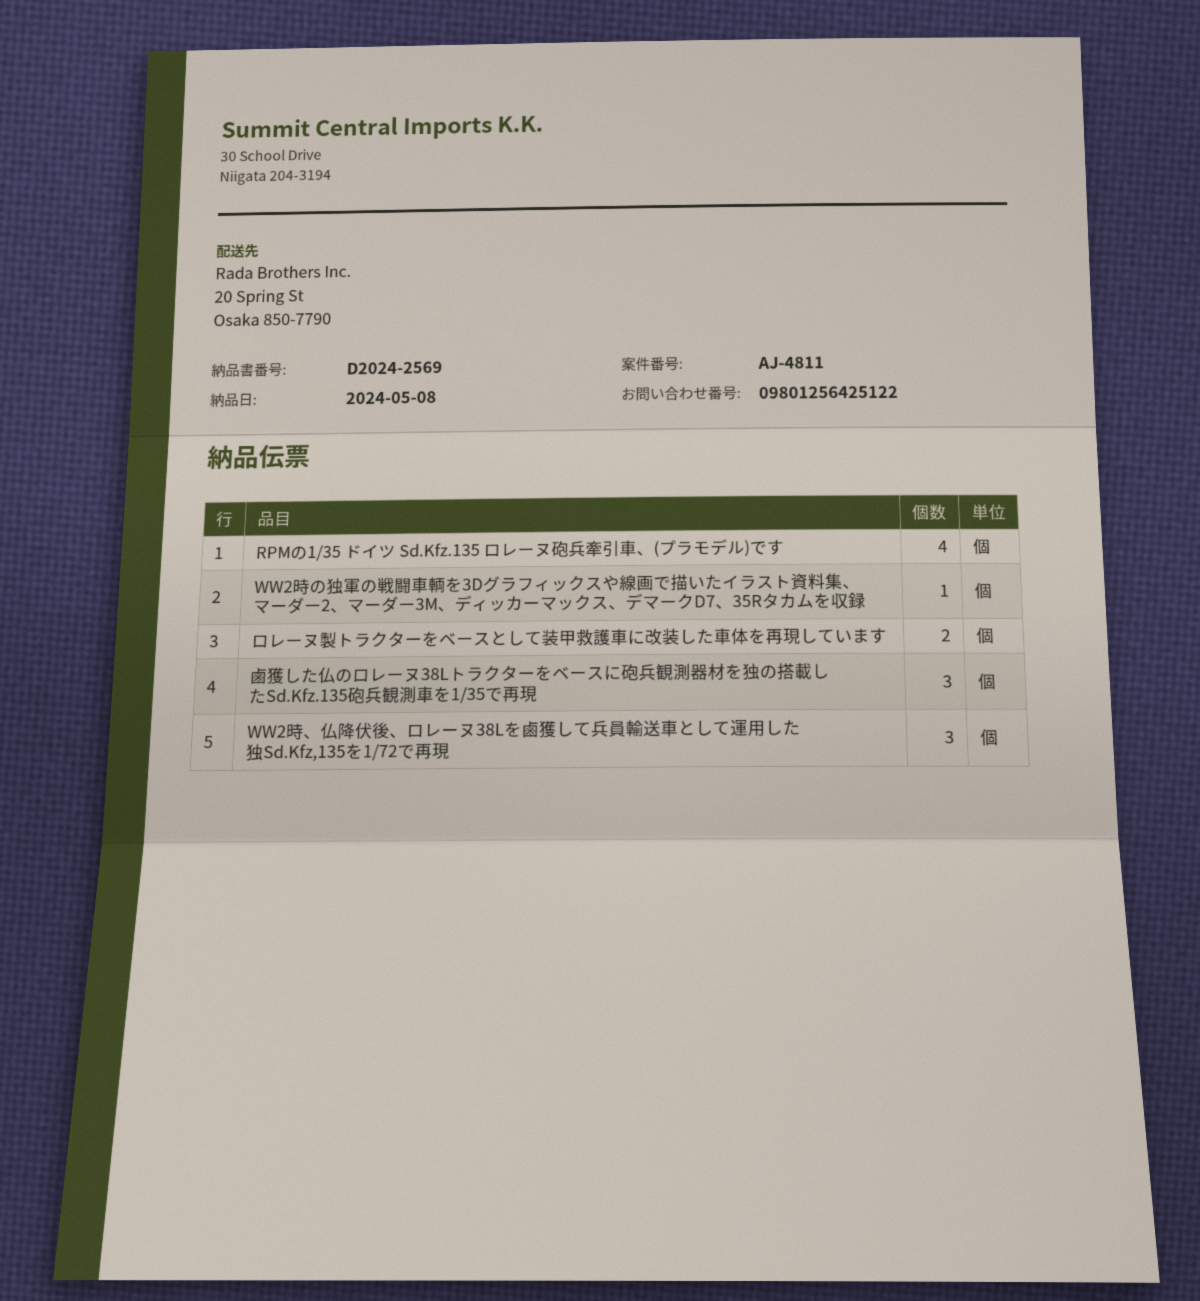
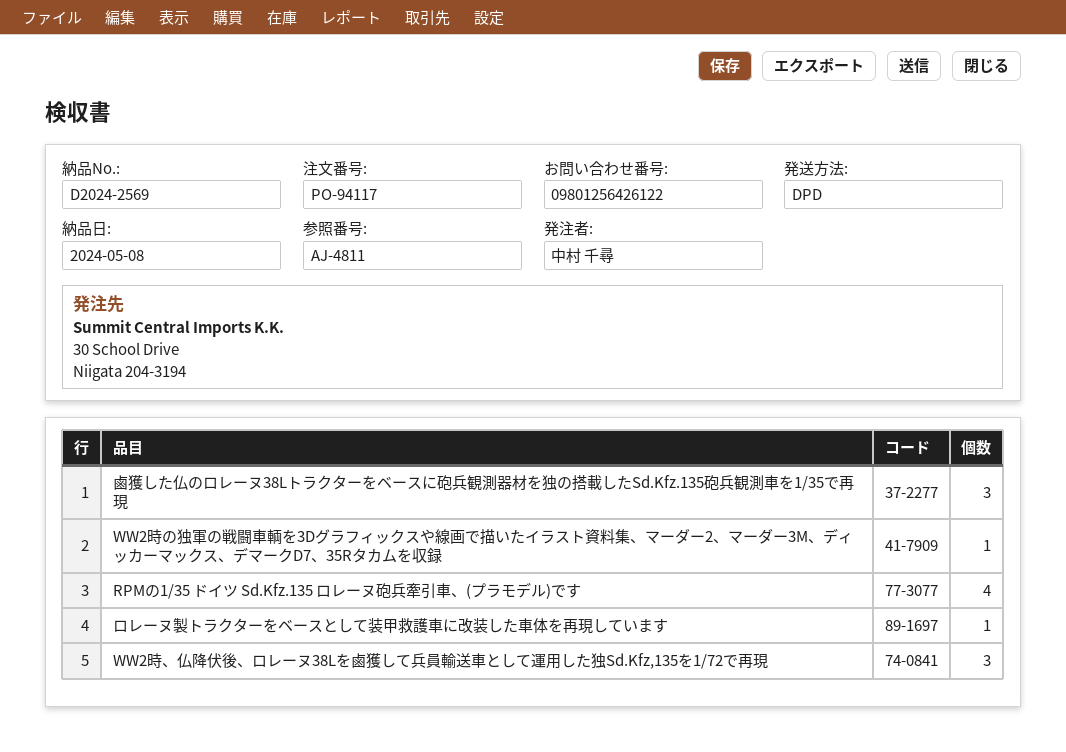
tracking number: 09801256425122 -> 09801256426122
ロレーヌ製トラクターをベースとして装甲救護車に改装した車体を再現しています: 2 -> 1

